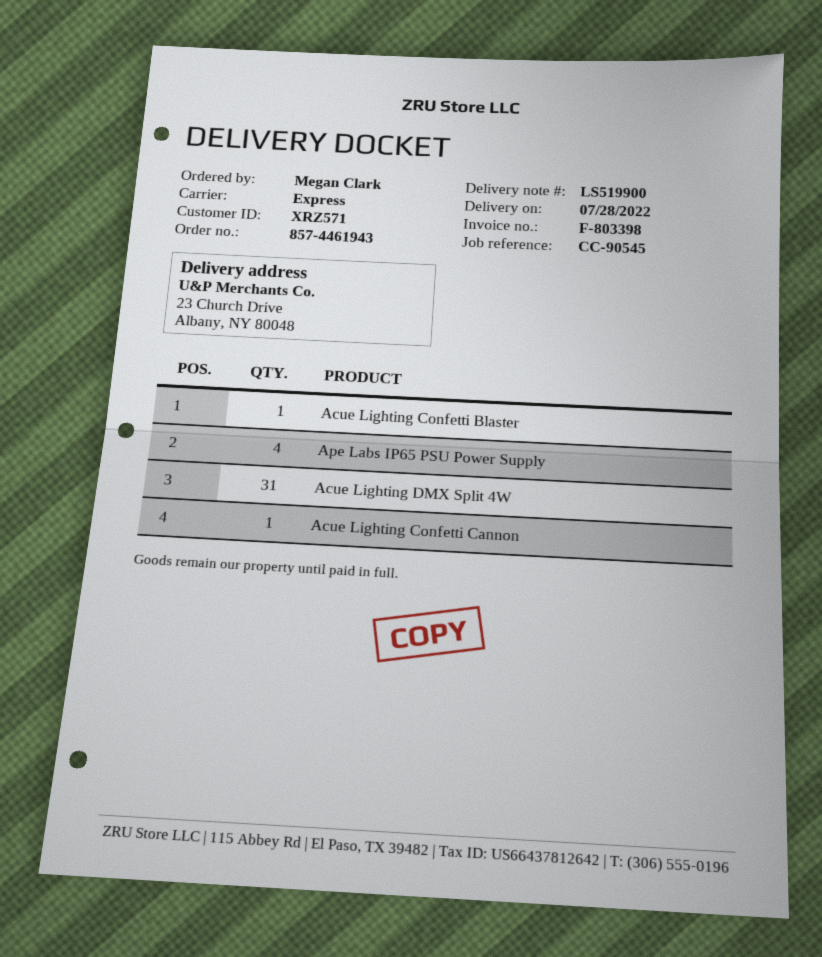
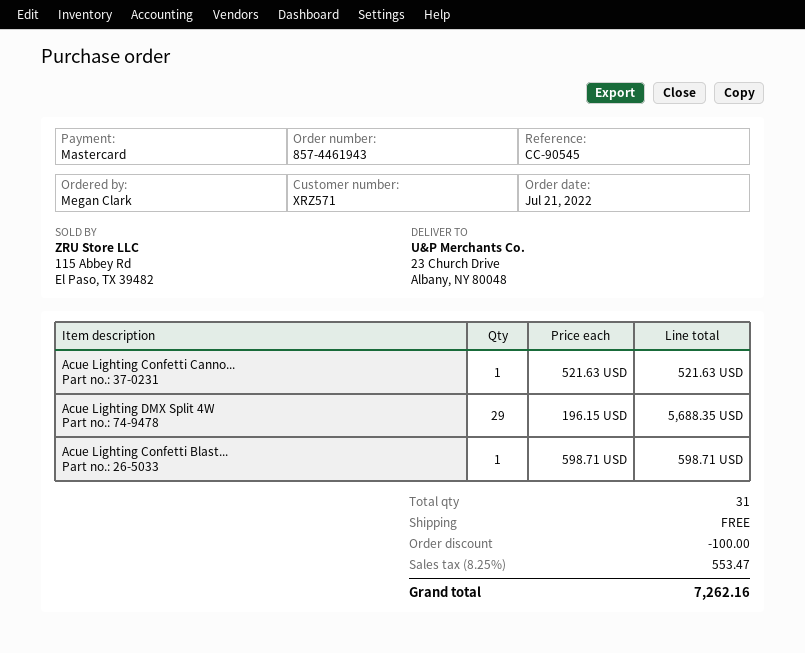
Ape Labs IP65 PSU Power Supply: 4 -> none
Acue Lighting DMX Split 4W: 31 -> 29

